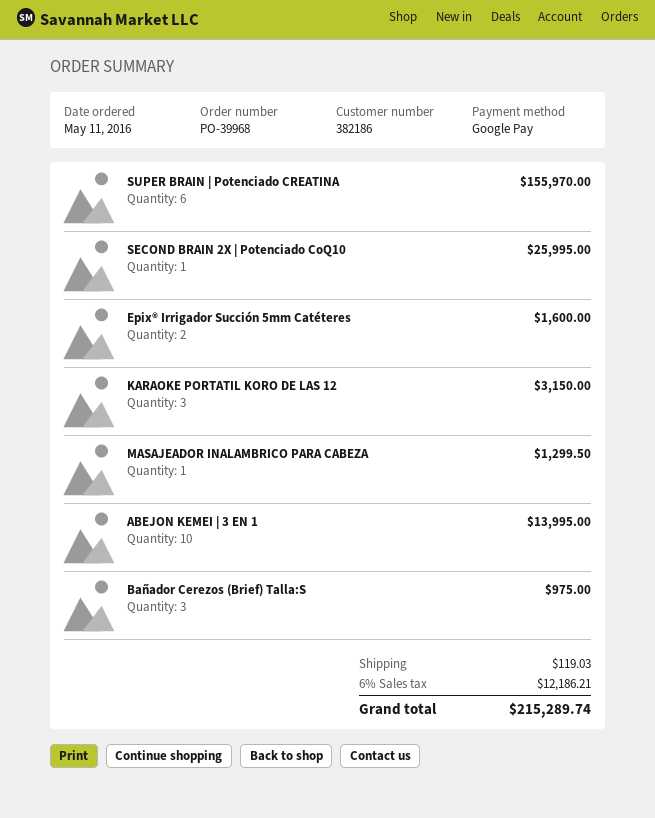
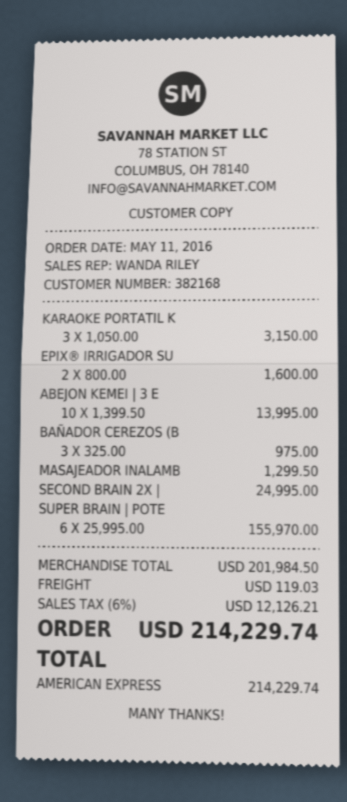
customer number: 382186 -> 382168
payment method: Google Pay -> American Express
SECOND BRAIN 2X | Potenciado CoQ10: 1 for 25995.00 -> 1 for 24995.00
tax: 6% = 12186.21 -> 6% = 12126.21
total: 215289.74 -> 214229.74

